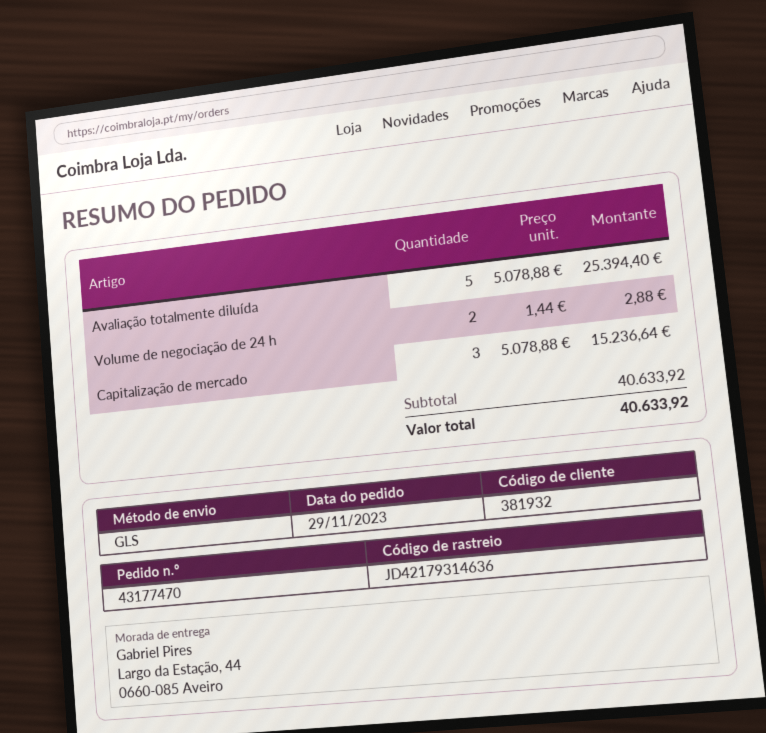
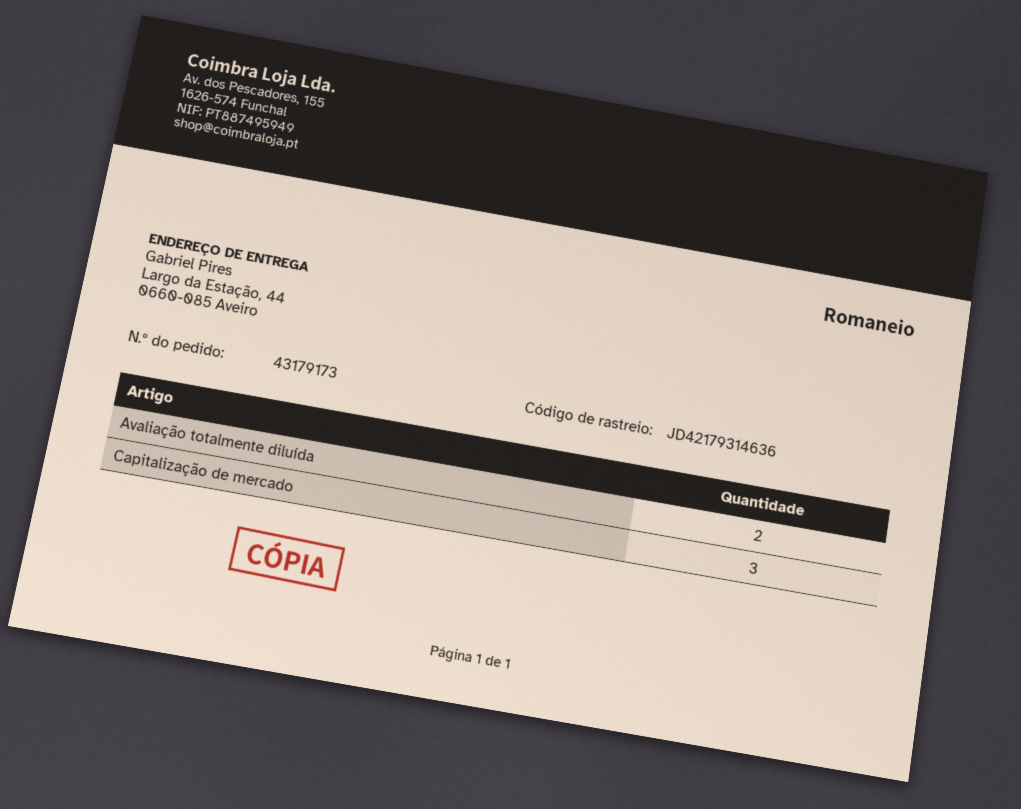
order number: 43177470 -> 43179173
Avaliação totalmente diluída: 5 -> 2
Volume de negociação de 24 h: 2 -> none

